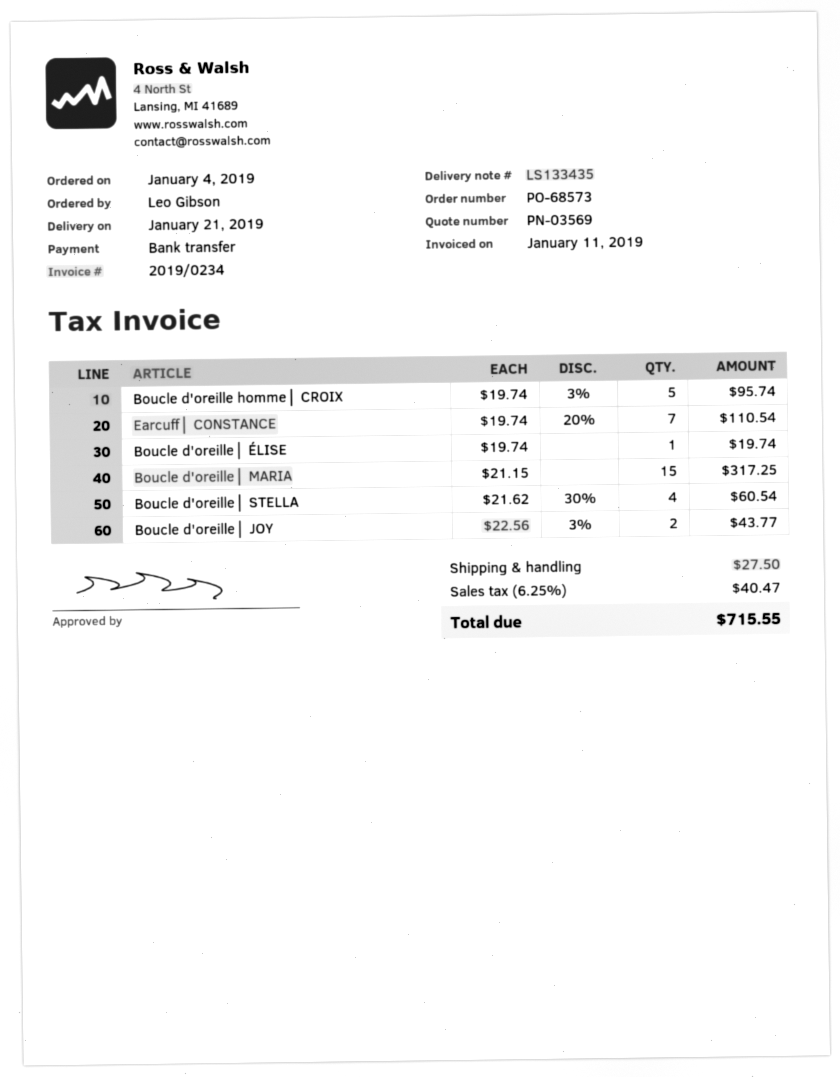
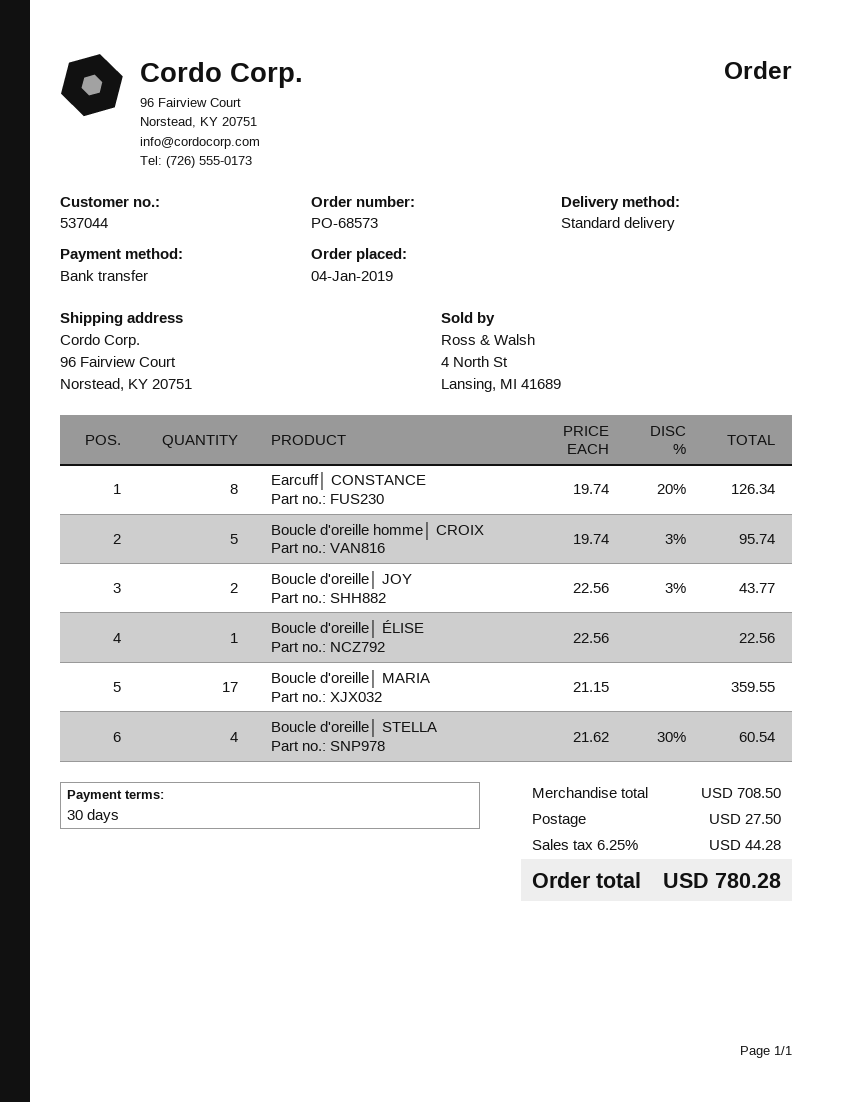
Earcuff│ CONSTANCE: 7 x 19.74 - 20% = 110.54 -> 8 x 19.74 - 20% = 126.34
Boucle d'oreille│ ÉLISE: 1 x 19.74 = 19.74 -> 1 x 22.56 = 22.56
Boucle d'oreille│ MARIA: 15 x 21.15 = 317.25 -> 17 x 21.15 = 359.55
tax: 6.25% = 40.47 -> 6.25% = 44.28
total: 715.55 -> 780.28

